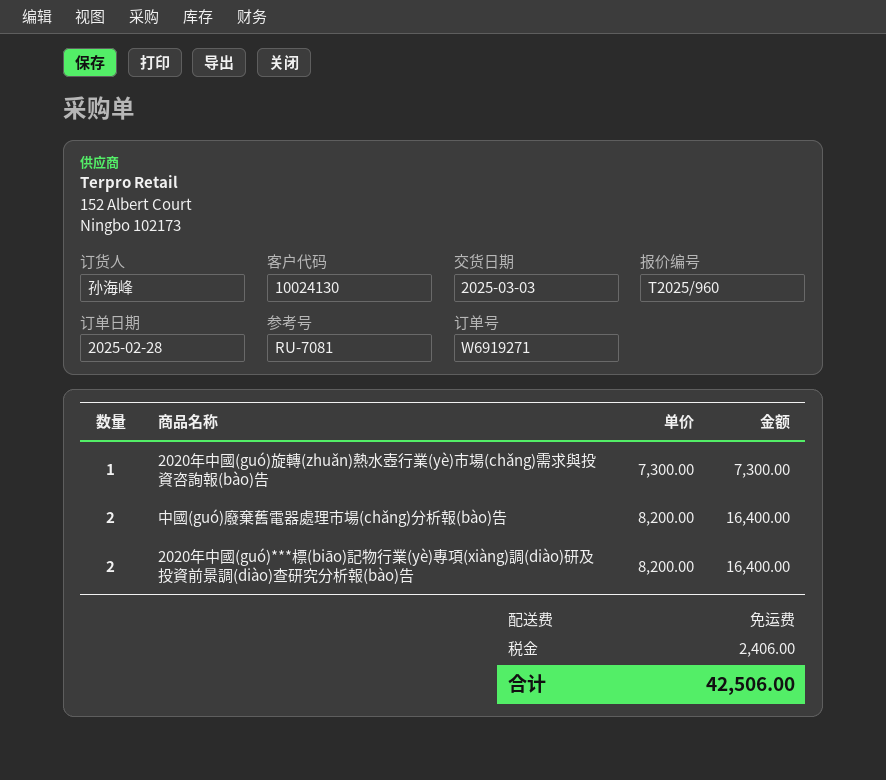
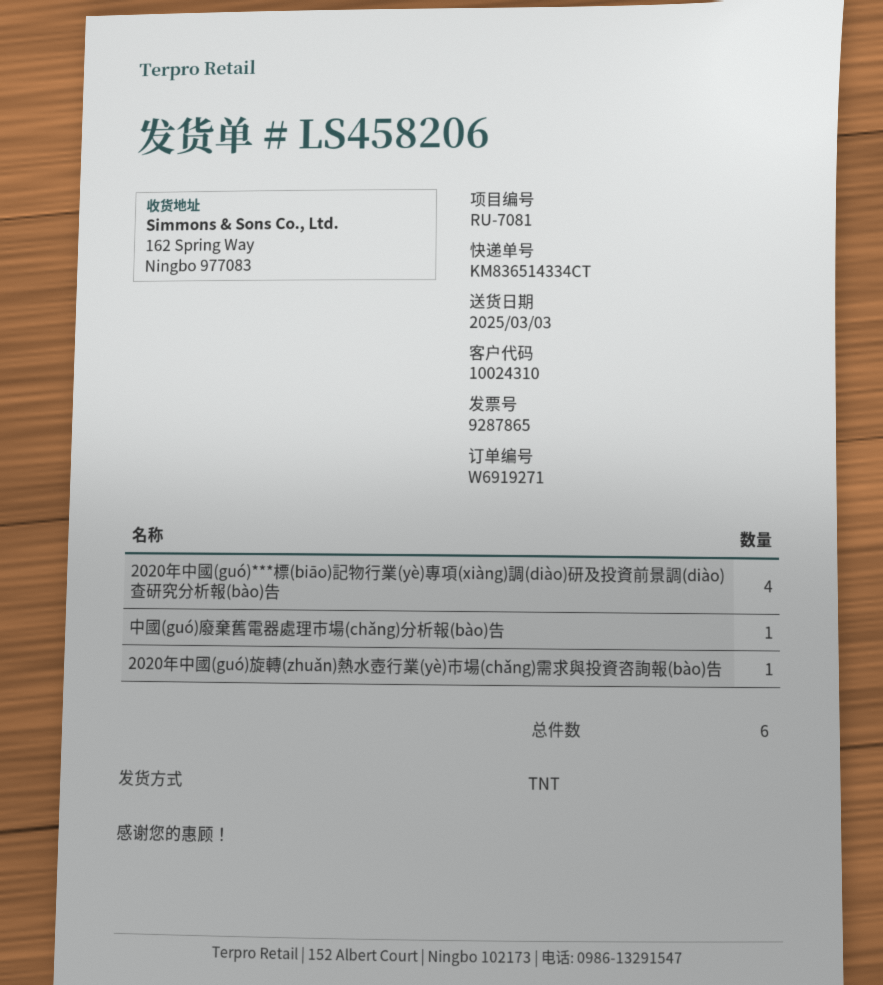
customer number: 10024130 -> 10024310
中國(guó)廢棄舊電器處理市場(chǎng)分析報(bào)告: 2 -> 1
2020年中國(guó)***標(biāo)記物行業(yè)專項(xiàng)調(diào)研及投資前景調(diào)查研究分析報(bào)告: 2 -> 4

